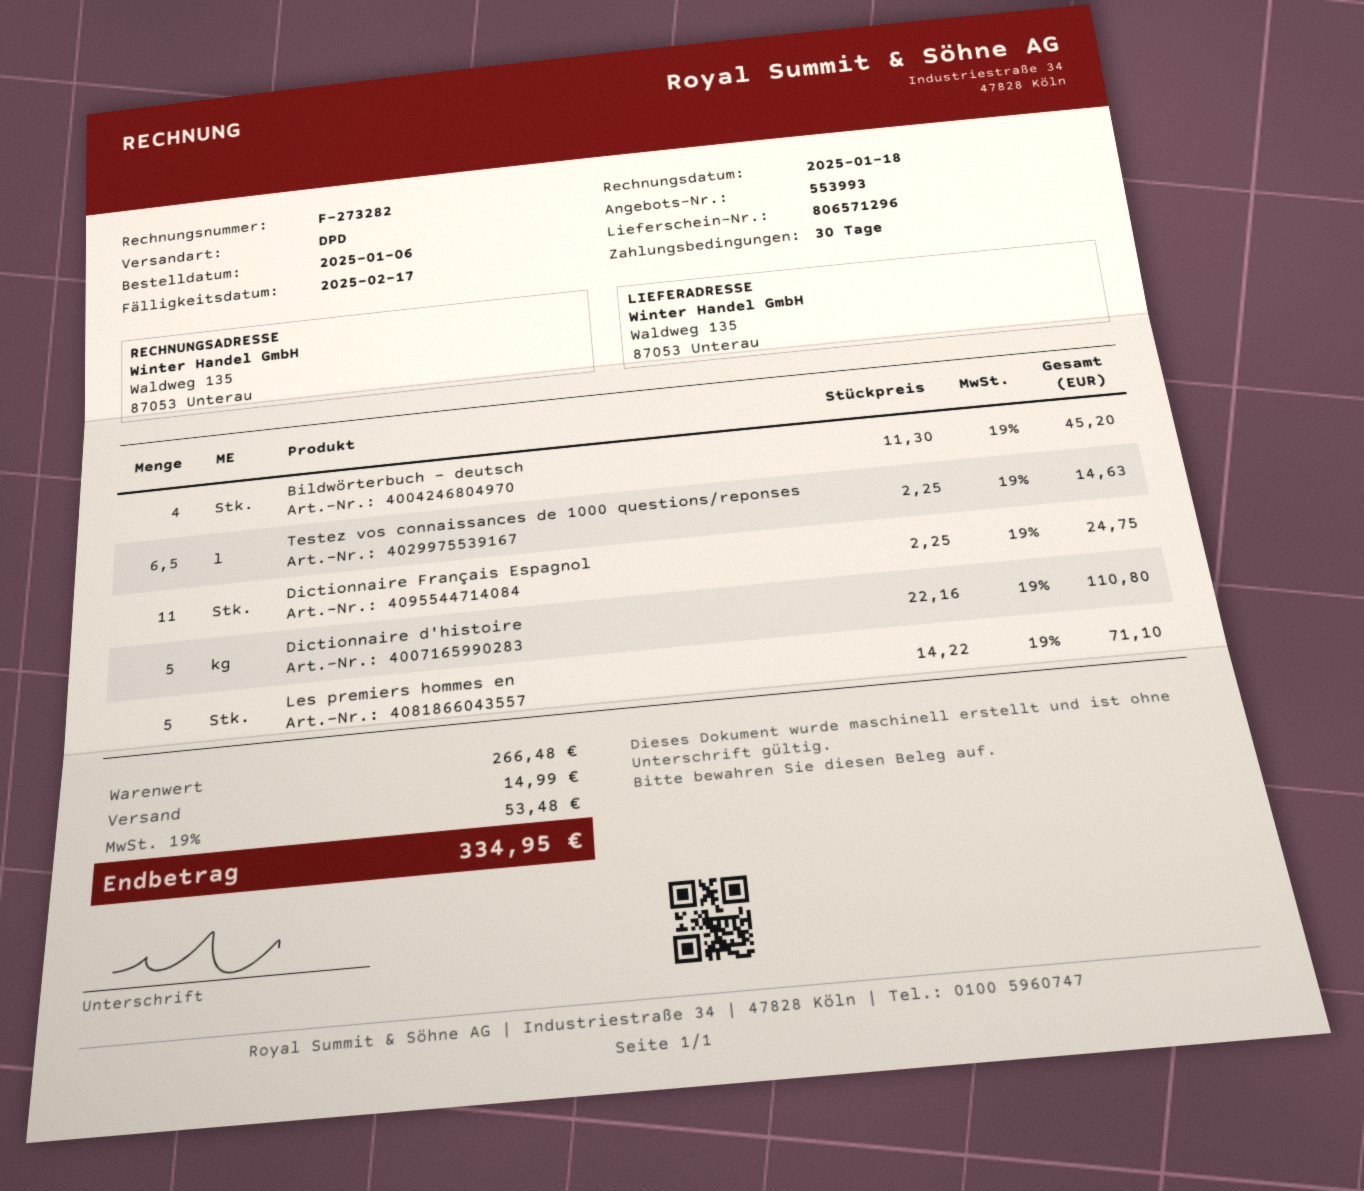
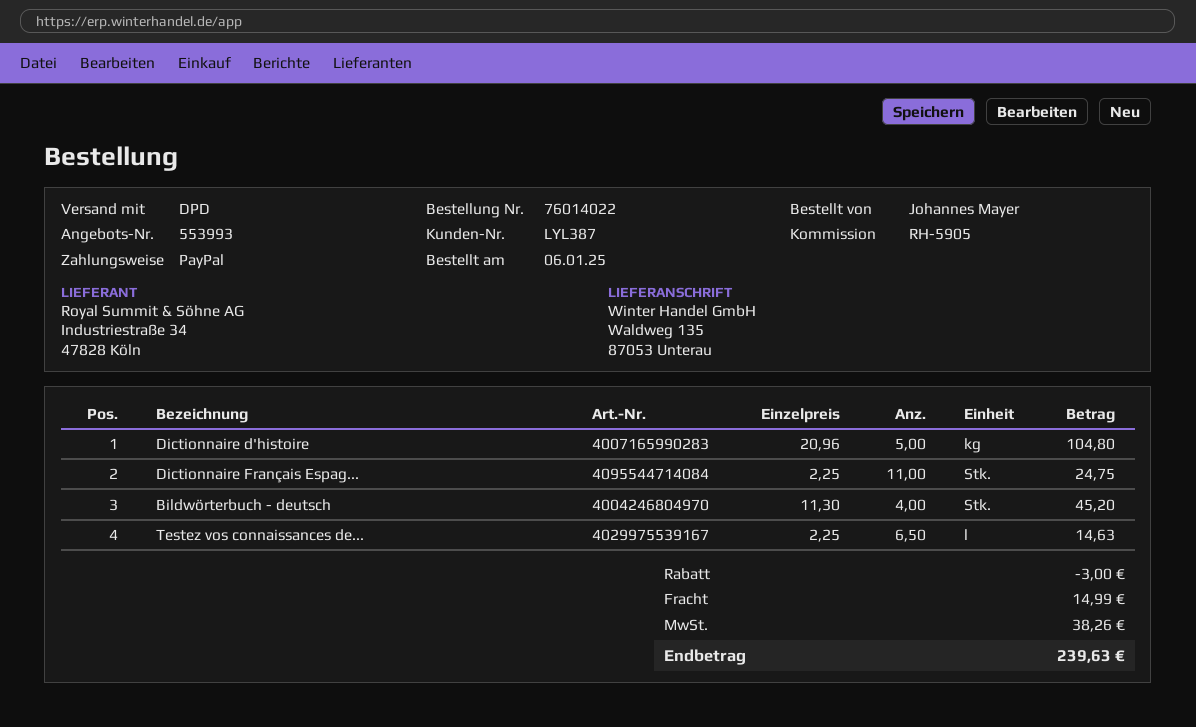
Dictionnaire d'histoire: 5 x 22.16 = 110.80 -> 5 x 20.96 = 104.80
Les premiers hommes en: 5 x 14.22 = 71.10 -> none
discount: none -> 3.00
tax: 53.48 -> 38.26
total: 334.95 -> 239.63

